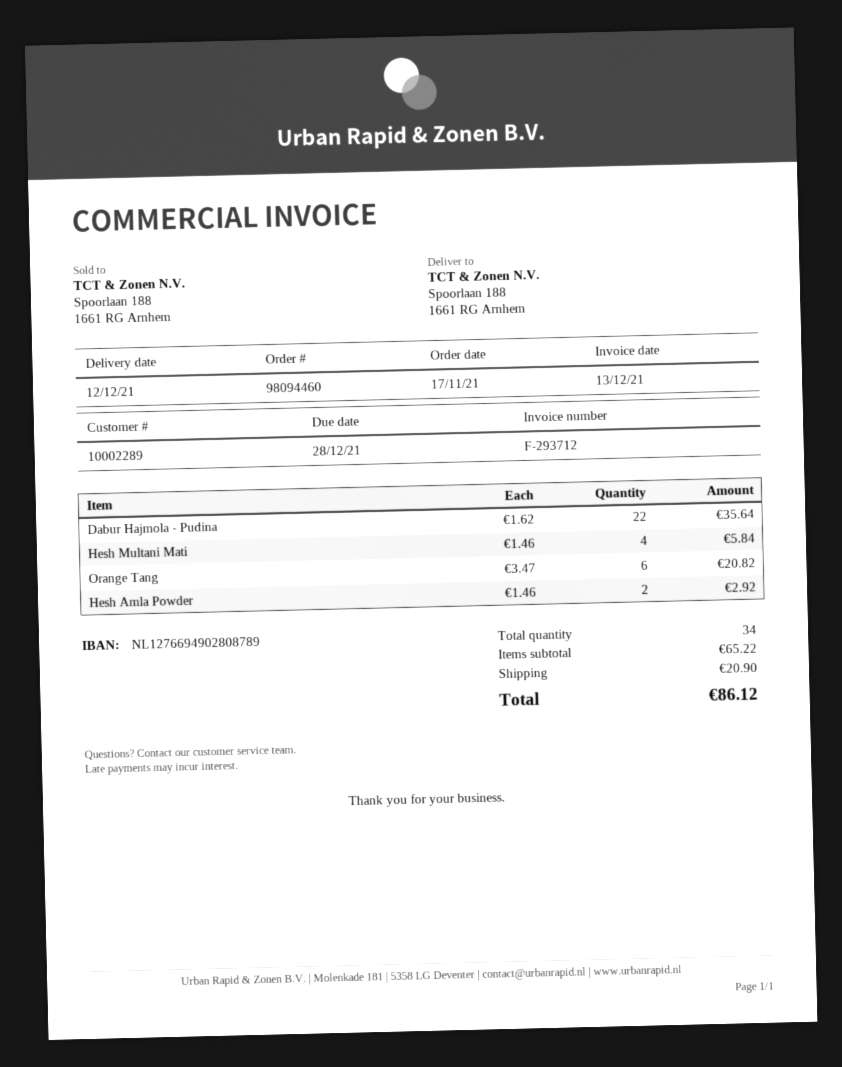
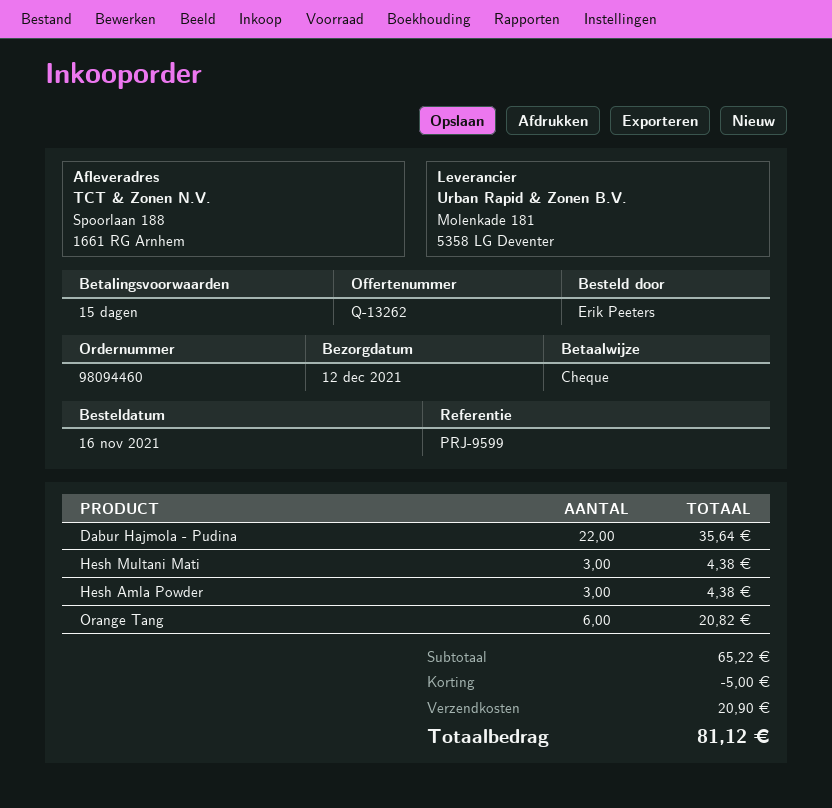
order date: 2021-11-17 -> 2021-11-16
Hesh Multani Mati: 4 for 5.84 -> 3 for 4.38
Hesh Amla Powder: 2 for 2.92 -> 3 for 4.38
discount: none -> 5.00
total: 86.12 -> 81.12

